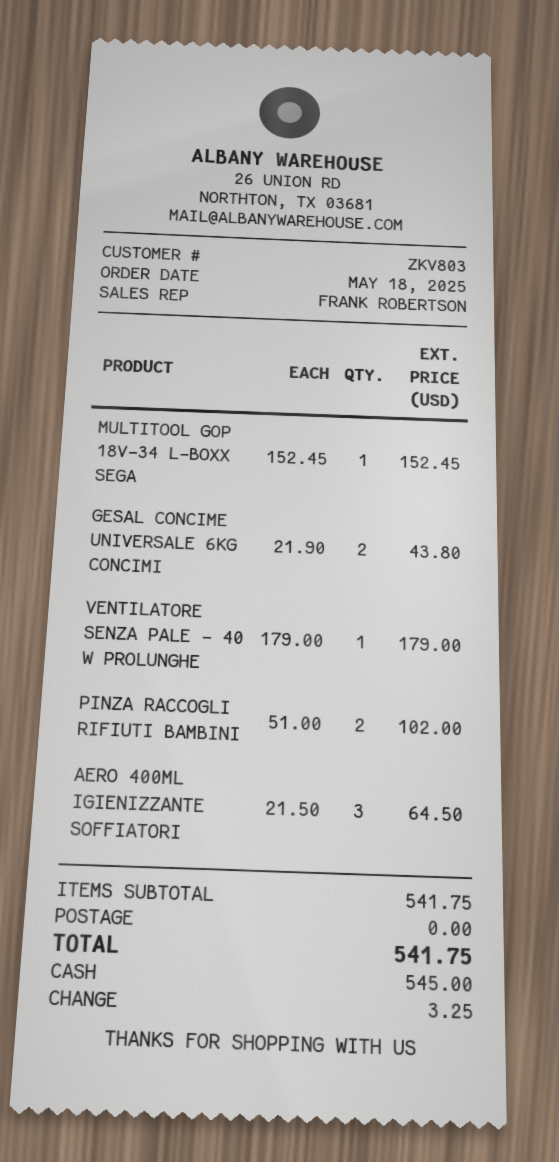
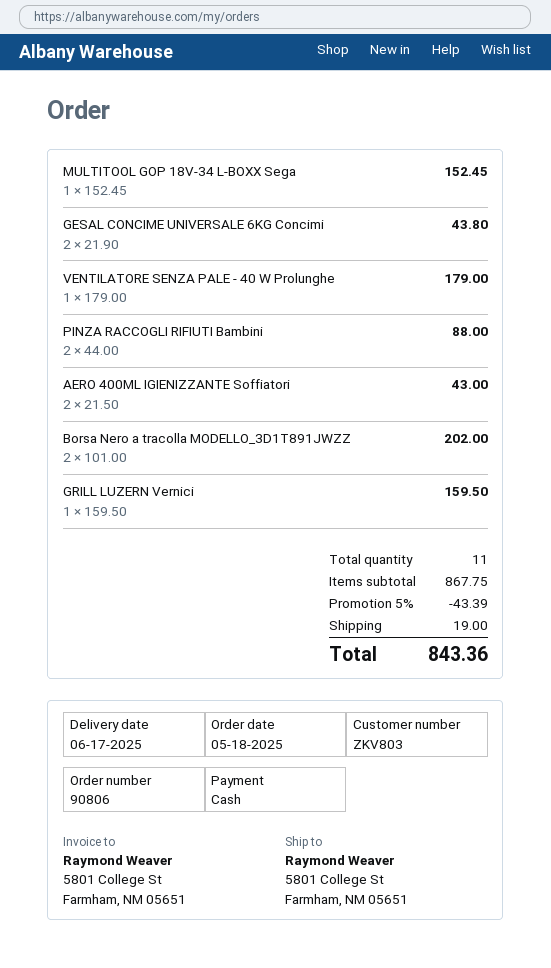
PINZA RACCOGLI RIFIUTI BAMBINI: 2 x 51.00 = 102.00 -> 2 x 44.00 = 88.00
AERO 400ML IGIENIZZANTE SOFFIATORI: 3 x 21.50 = 64.50 -> 2 x 21.50 = 43.00
Borsa Nero a tracolla MODELLO_3D1T891JWZZ: none -> 2 x 101.00 = 202.00
GRILL LUZERN Vernici: none -> 1 x 159.50 = 159.50
subtotal: 541.75 -> 867.75
discount: none -> 5% = 43.39
shipping: 0.00 -> 19.00
total: 541.75 -> 843.36

